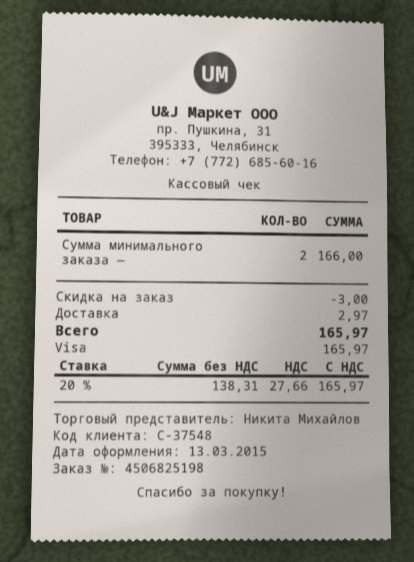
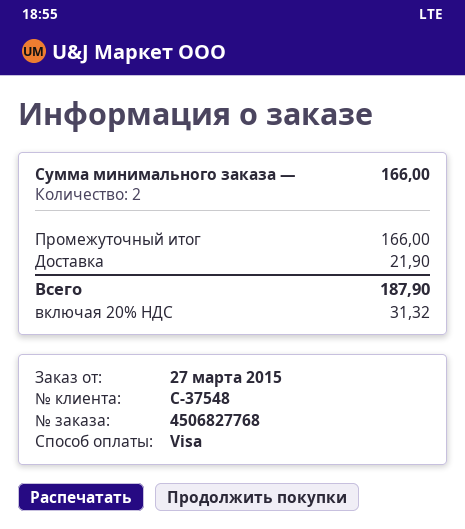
order number: 4506825198 -> 4506827768
order date: 2015-03-13 -> 2015-03-27
discount: 3.00 -> none
shipping: 2.97 -> 21.90
tax: 20% = 27.66 -> 20% = 31.32
total: 165.97 -> 187.90

